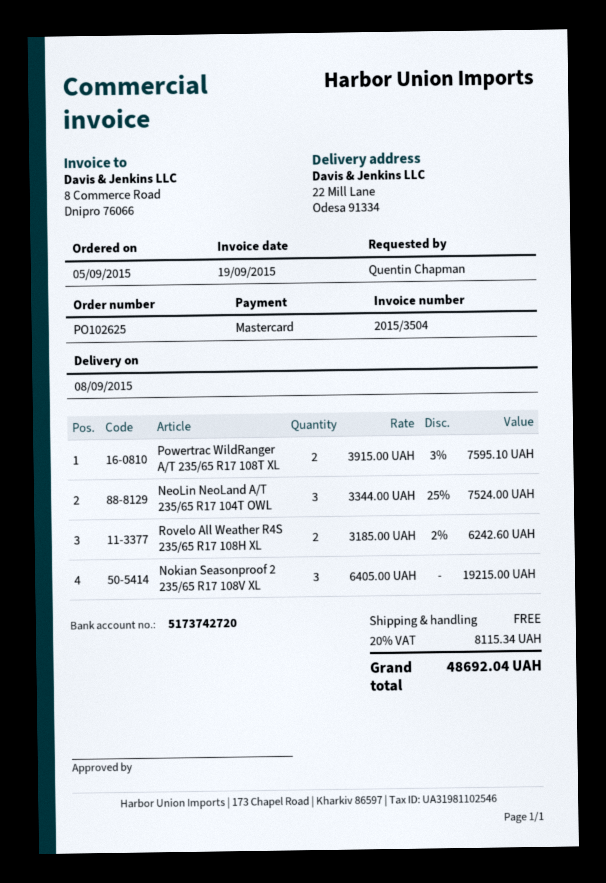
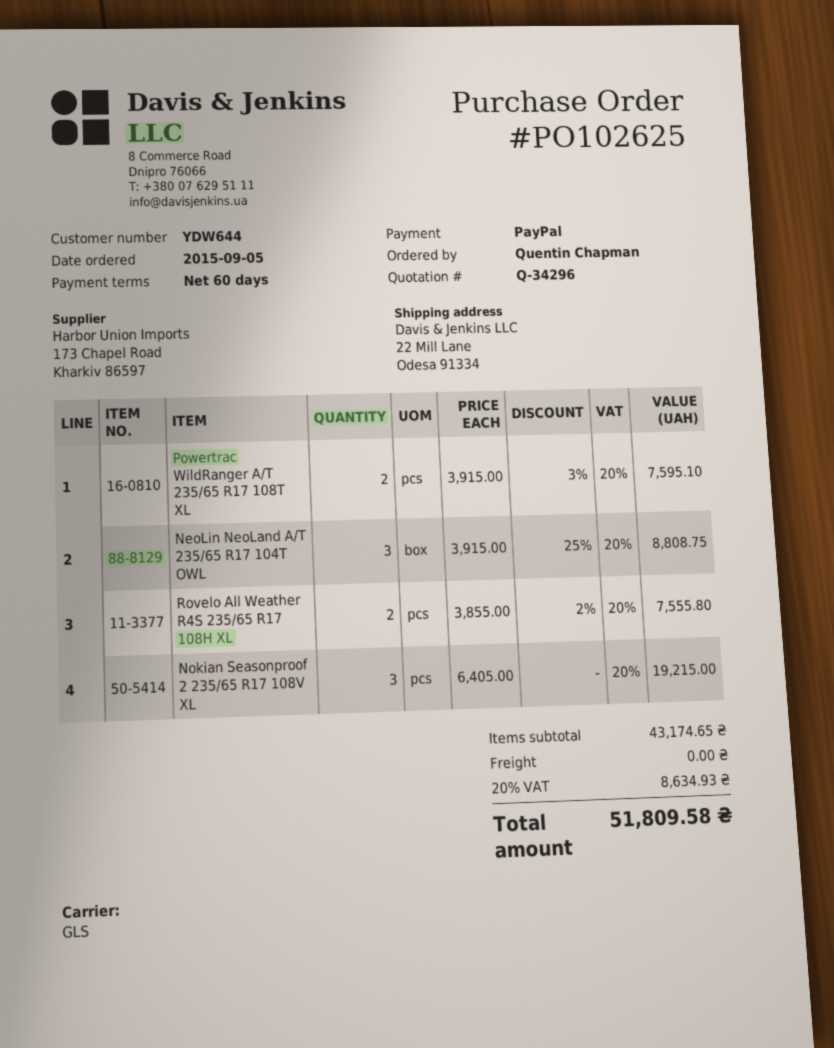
payment method: Mastercard -> PayPal
NeoLin NeoLand A/T 235/65 R17 104T OWL: 3 x 3344.00 - 25% = 7524.00 -> 3 x 3915.00 - 25% = 8808.75
Rovelo All Weather R4S 235/65 R17 108H XL: 2 x 3185.00 - 2% = 6242.60 -> 2 x 3855.00 - 2% = 7555.80
tax: 20% = 8115.34 -> 20% = 8634.93
total: 48692.04 -> 51809.58

